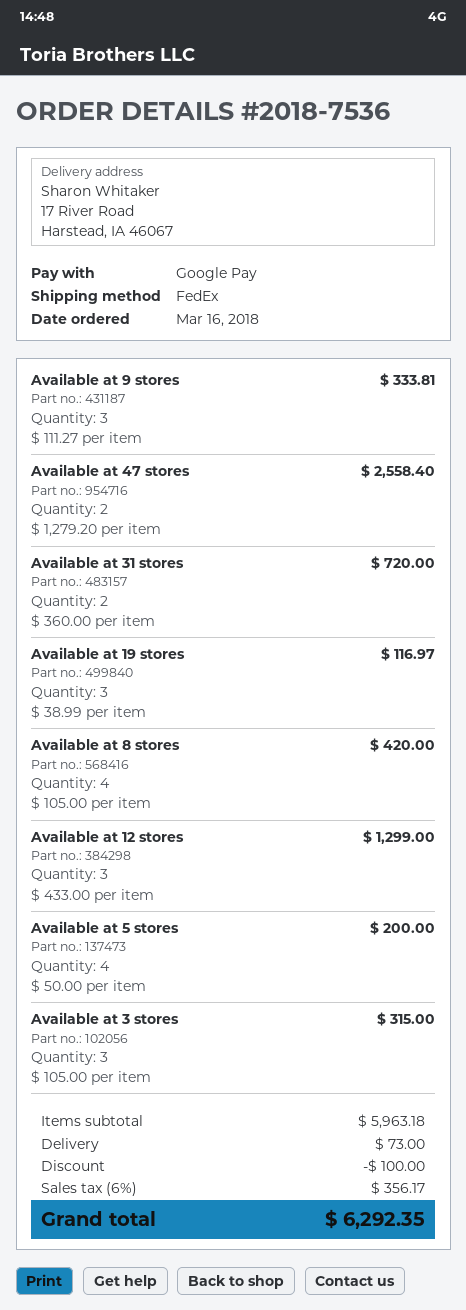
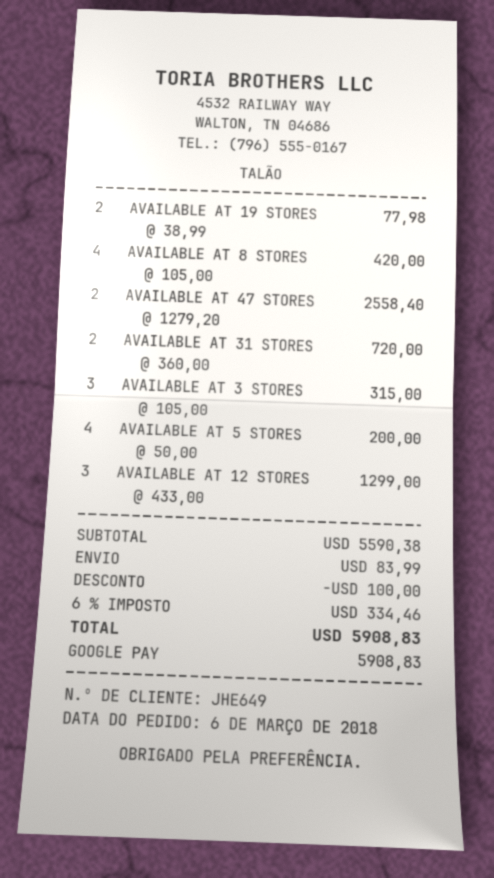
order date: 2018-03-16 -> 2018-03-06
Available at 9 stores: 3 x 111.27 = 333.81 -> none
Available at 19 stores: 3 x 38.99 = 116.97 -> 2 x 38.99 = 77.98
subtotal: 5963.18 -> 5590.38
shipping: 73.00 -> 83.99
tax: 6% = 356.17 -> 6% = 334.46
total: 6292.35 -> 5908.83

